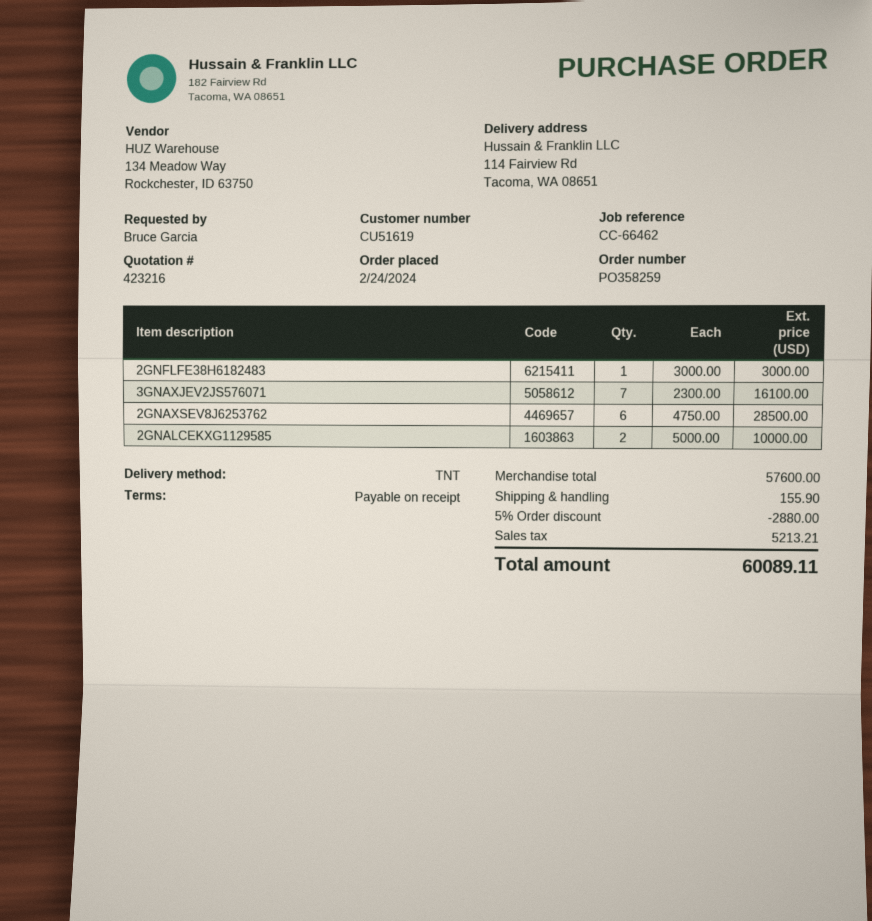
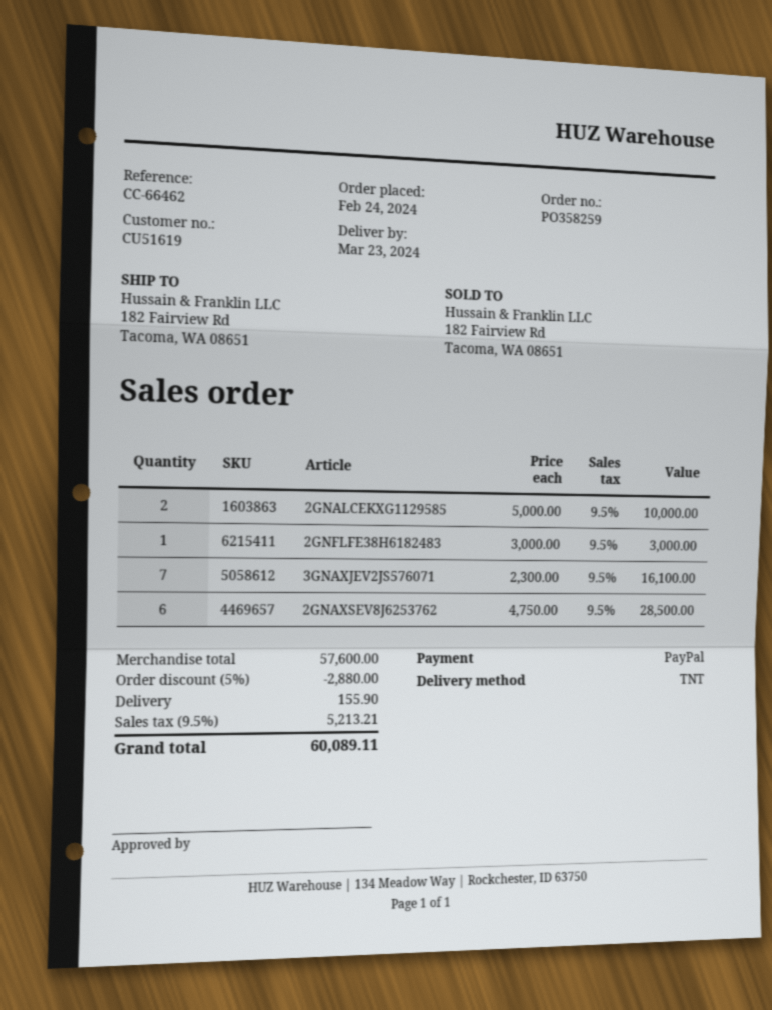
ship to: 114 Fairview Rd, Tacoma, WA 08651 -> 182 Fairview Rd, Tacoma, WA 08651

